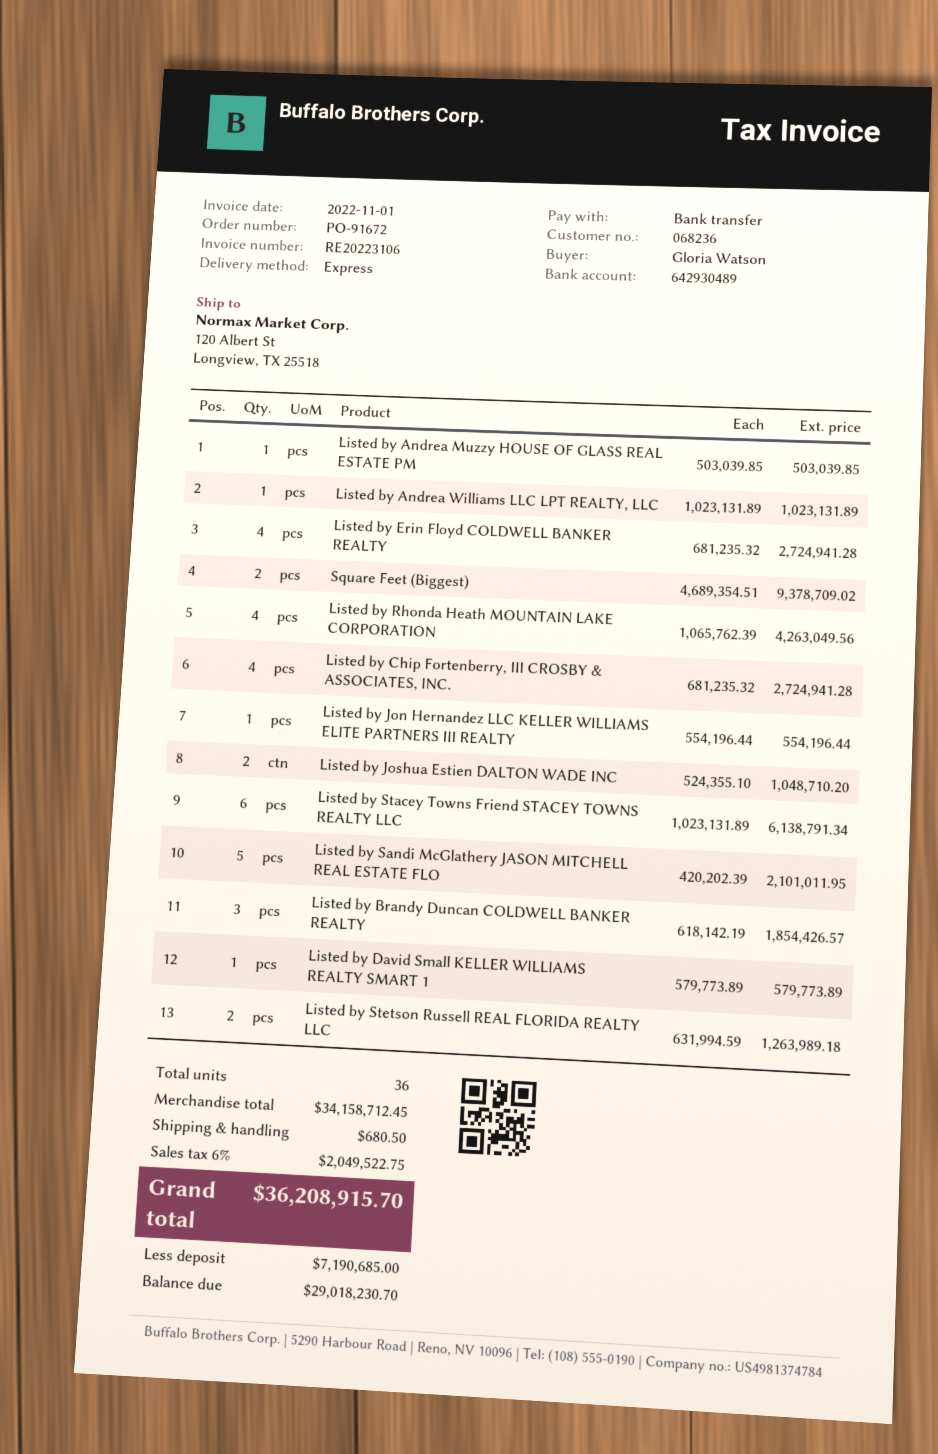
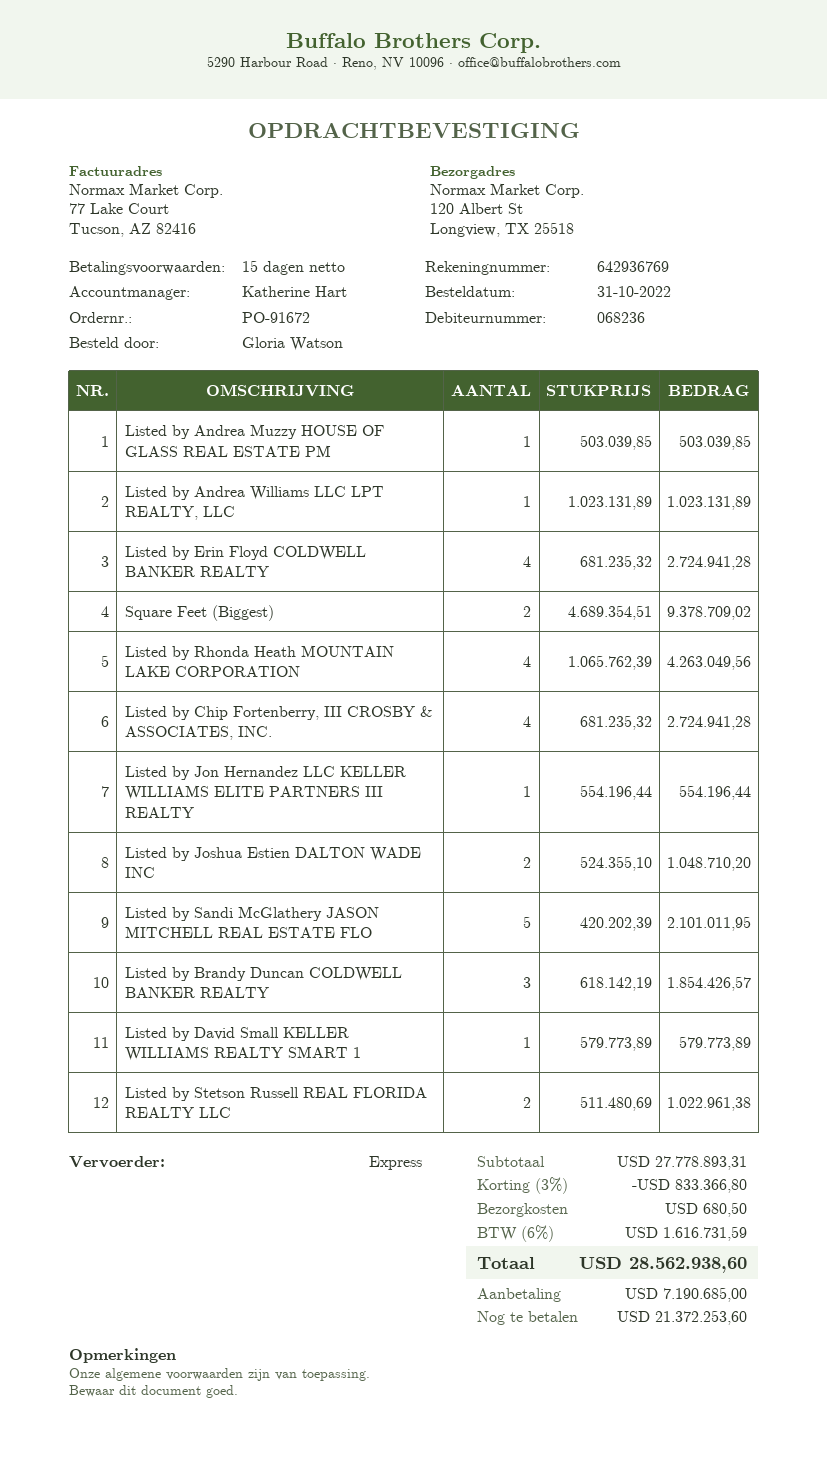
bank account: 642930489 -> 642936769
Listed by Stacey Towns Friend STACEY TOWNS REALTY LLC: 6 x 1023131.89 = 6138791.34 -> none
Listed by Stetson Russell REAL FLORIDA REALTY LLC: 2 x 631994.59 = 1263989.18 -> 2 x 511480.69 = 1022961.38
subtotal: 34158712.45 -> 27778893.31
discount: none -> 3% = 833366.80
tax: 6% = 2049522.75 -> 6% = 1616731.59
total: 36208915.70 -> 28562938.60
balance: 29018230.70 -> 21372253.60

